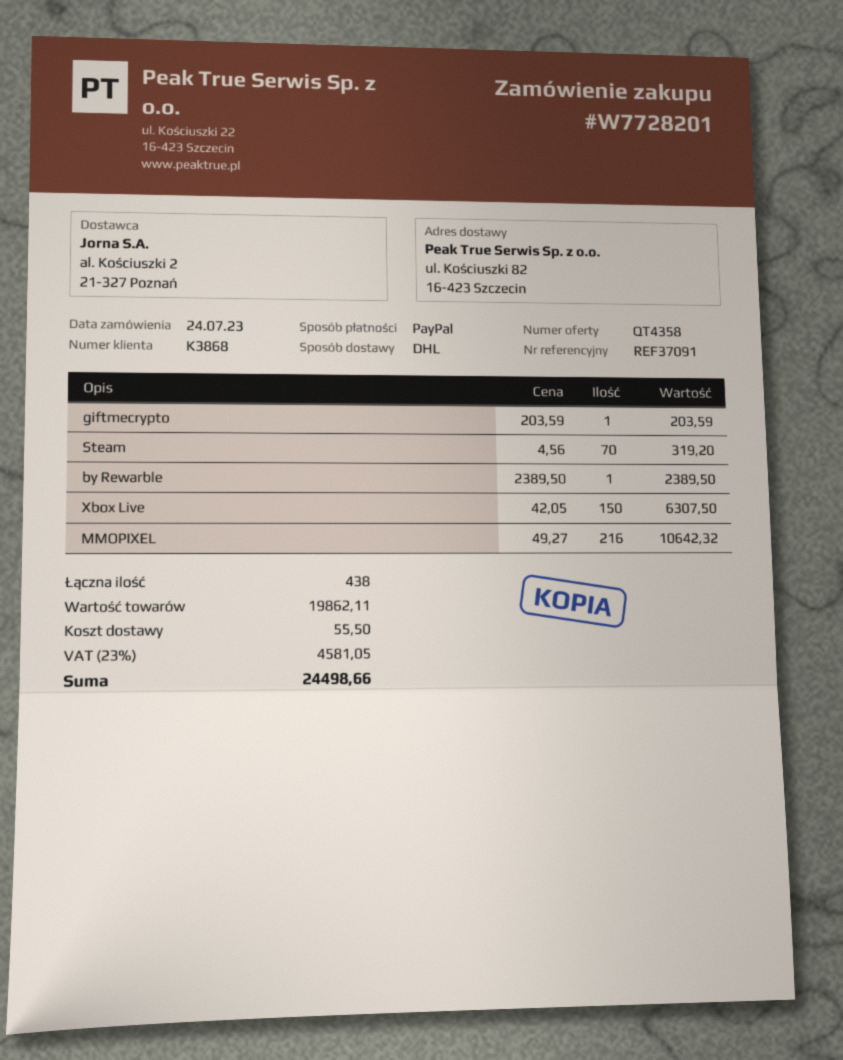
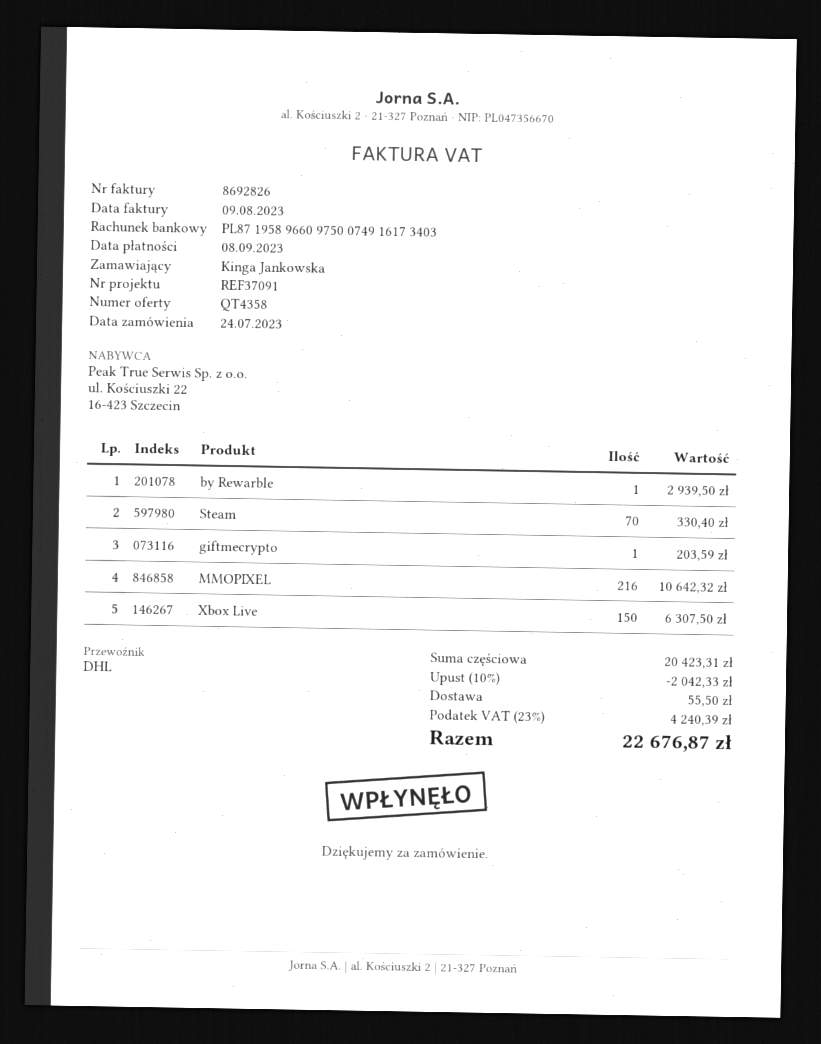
Steam: 70 for 319.20 -> 70 for 330.40
by Rewarble: 1 for 2389.50 -> 1 for 2939.50
subtotal: 19862.11 -> 20423.31
discount: none -> 10% = 2042.33
tax: 23% = 4581.05 -> 23% = 4240.39
total: 24498.66 -> 22676.87

